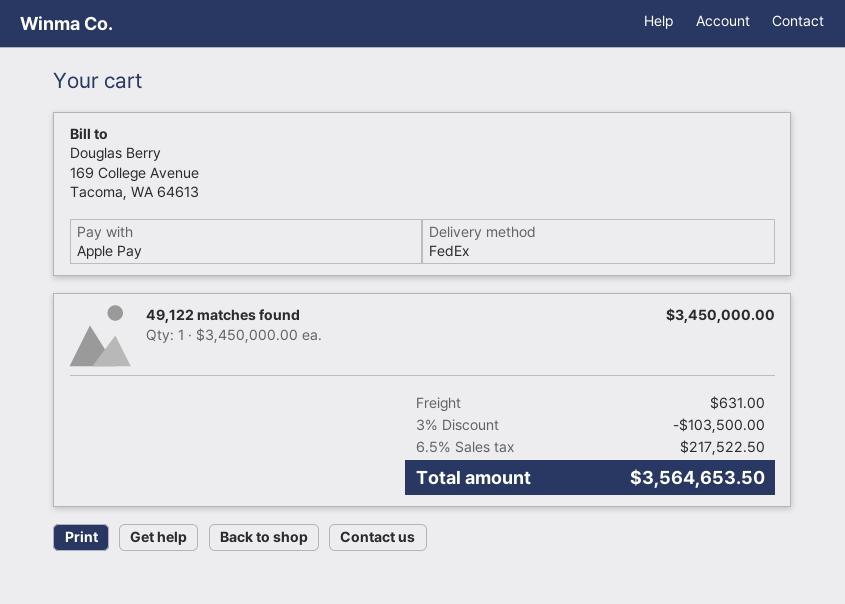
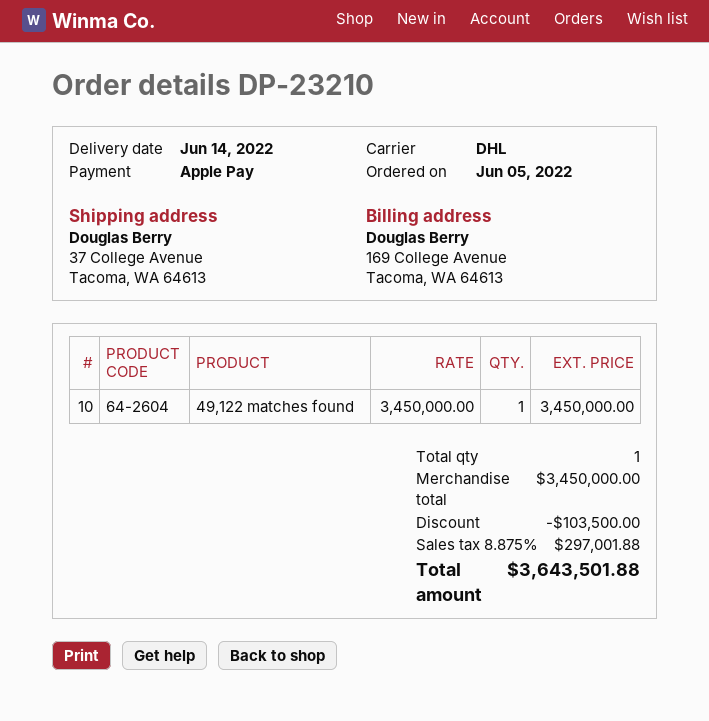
shipping method: FedEx -> DHL
shipping: 631.00 -> none
tax: 6.5% = 217522.50 -> 8.875% = 297001.88
total: 3564653.50 -> 3643501.88

